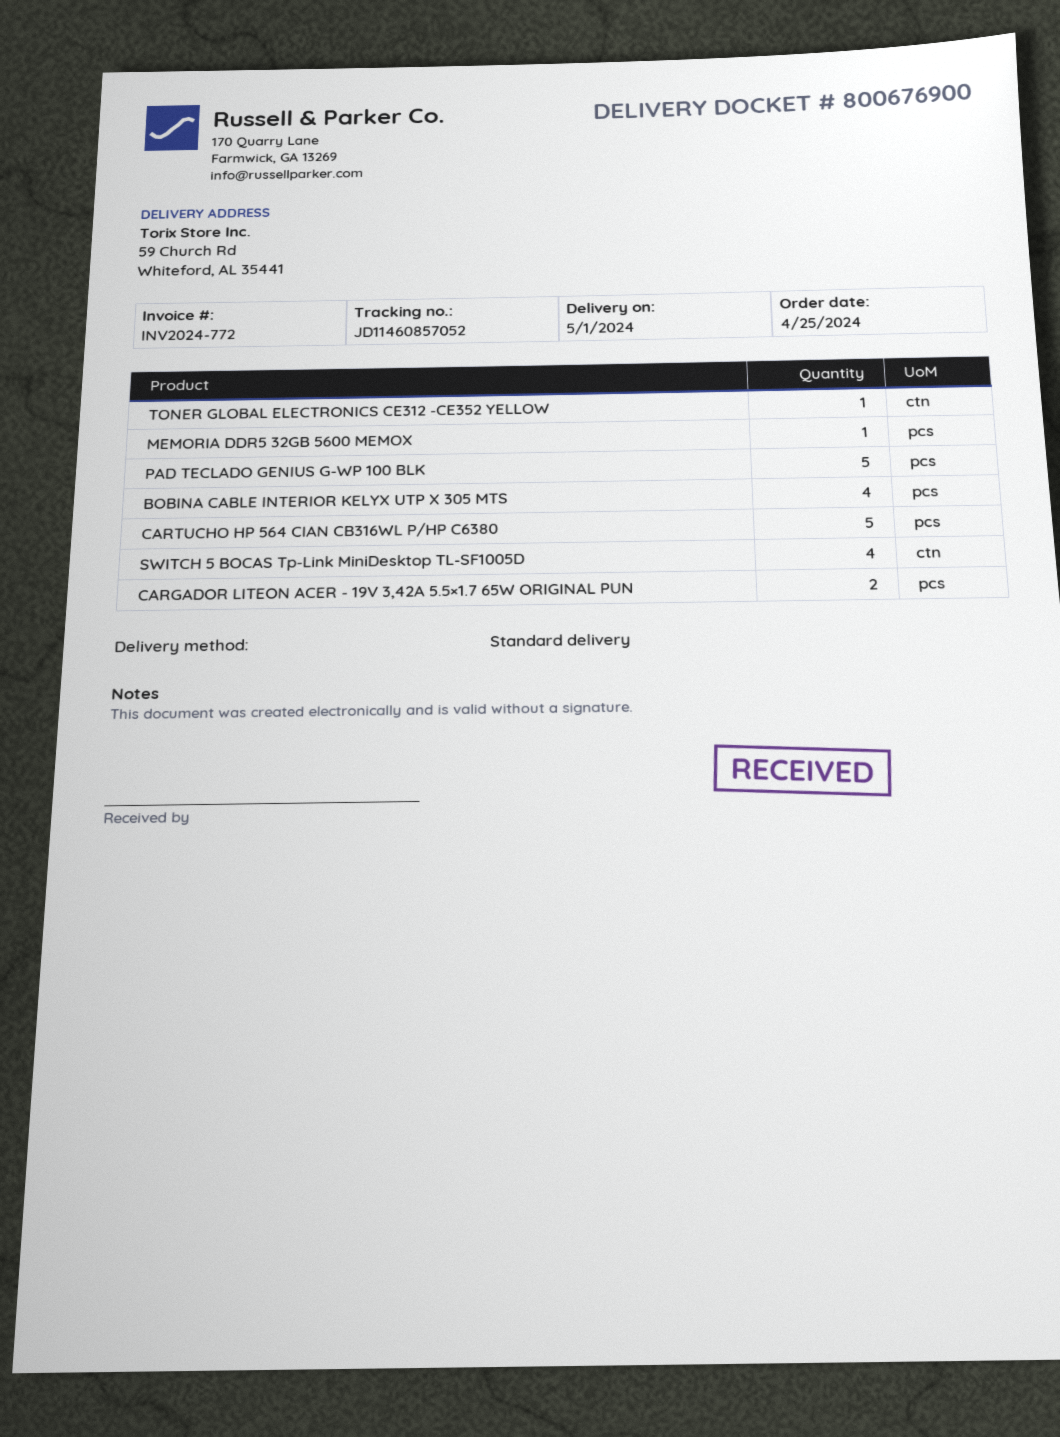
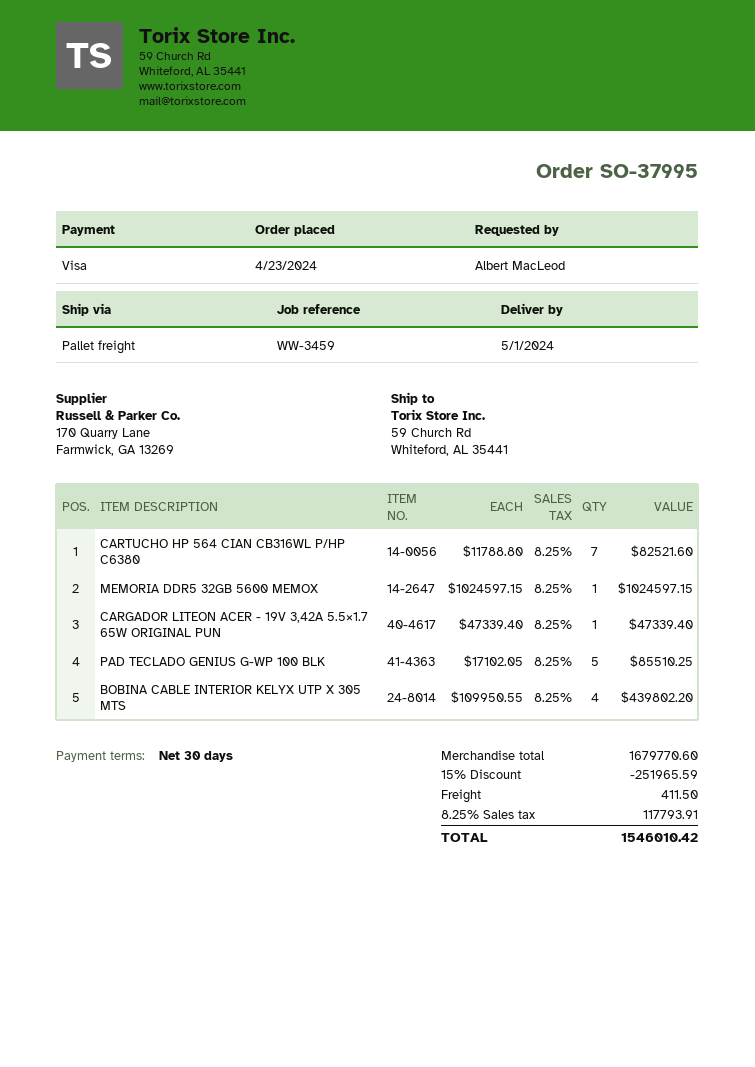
order date: 2024-04-25 -> 2024-04-23
shipping method: standard -> pallet freight
TONER GLOBAL ELECTRONICS CE312 -CE352 YELLOW: 1 -> none
CARTUCHO HP 564 CIAN CB316WL P/HP C6380: 5 -> 7
SWITCH 5 BOCAS Tp-Link MiniDesktop TL-SF1005D: 4 -> none
CARGADOR LITEON ACER - 19V 3,42A 5.5×1.7 65W ORIGINAL PUN: 2 -> 1

